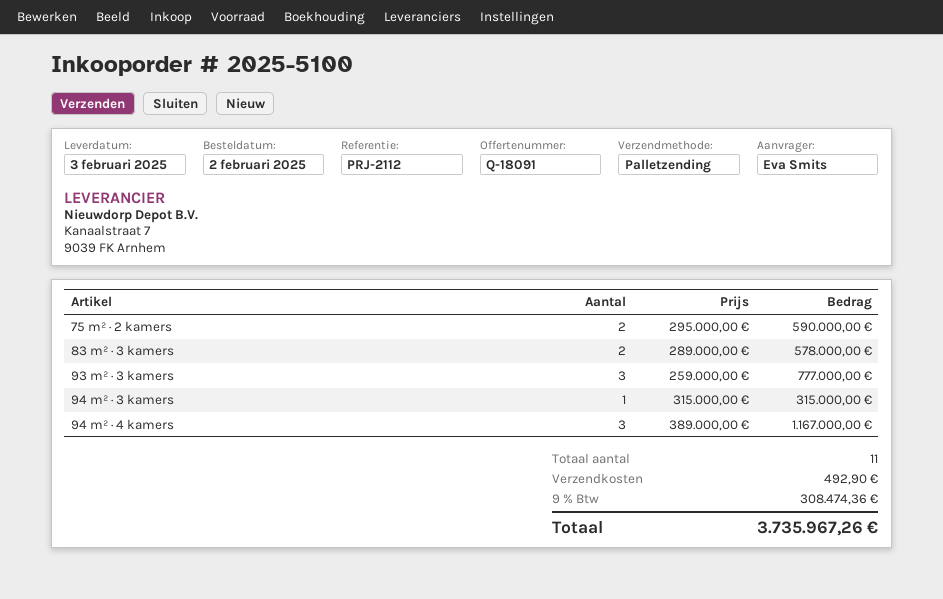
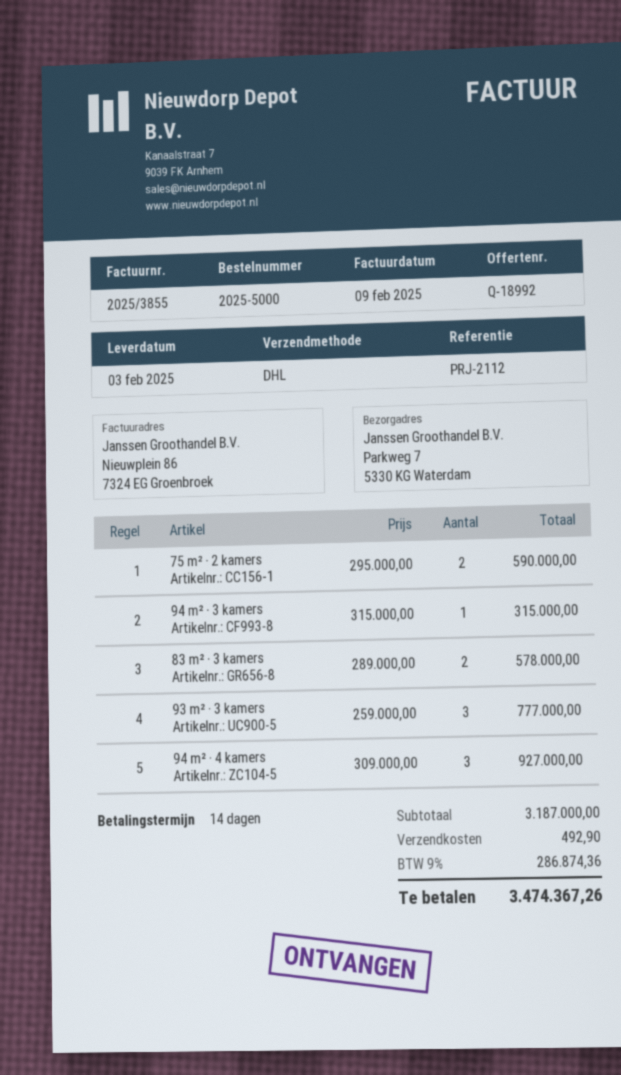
quote number: Q-18091 -> Q-18992
order number: 2025-5100 -> 2025-5000
shipping method: pallet freight -> DHL
94 m² · 4 kamers: 3 x 389000.00 = 1167000.00 -> 3 x 309000.00 = 927000.00
tax: 9% = 308474.36 -> 9% = 286874.36
total: 3735967.26 -> 3474367.26

